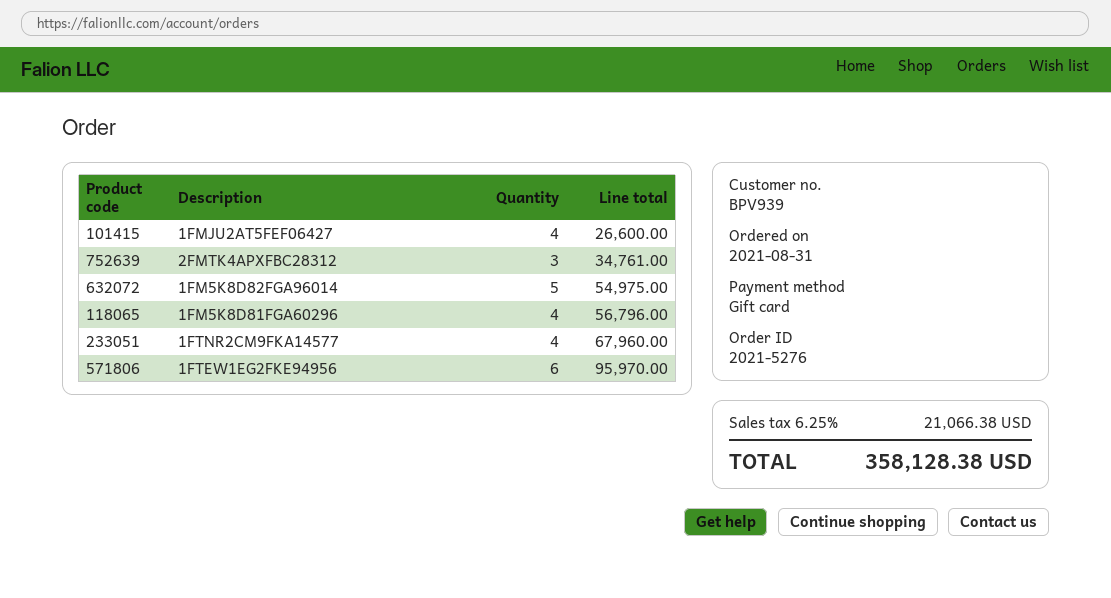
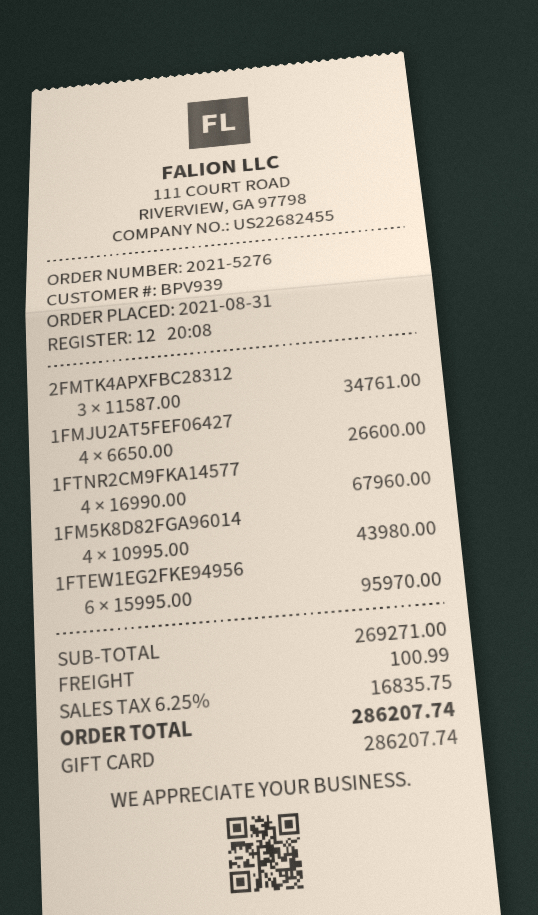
1FM5K8D82FGA96014: 5 for 54975.00 -> 4 for 43980.00
1FM5K8D81FGA60296: 4 for 56796.00 -> none
shipping: none -> 100.99
tax: 6.25% = 21066.38 -> 6.25% = 16835.75
total: 358128.38 -> 286207.74

